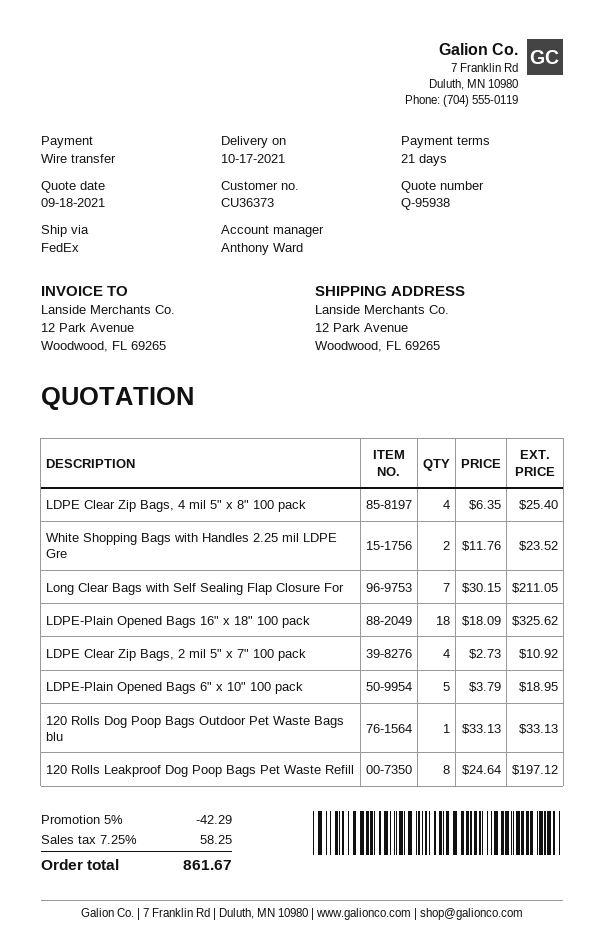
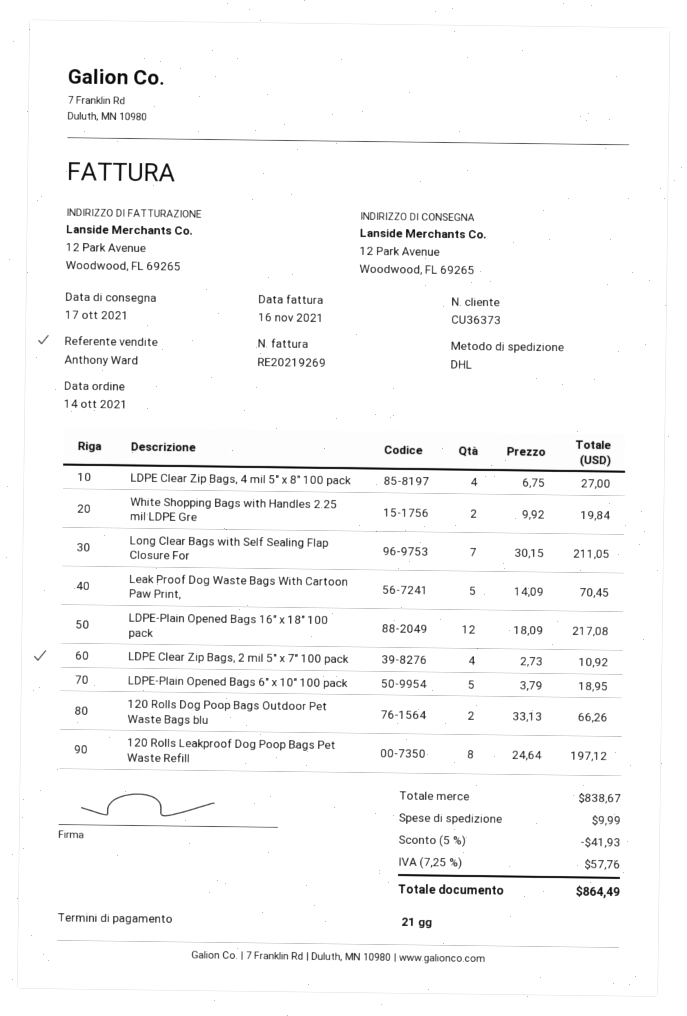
shipping method: FedEx -> DHL
LDPE Clear Zip Bags, 4 mil 5" x 8" 100 pack: 4 x 6.35 = 25.40 -> 4 x 6.75 = 27.00
White Shopping Bags with Handles 2.25 mil LDPE Gre: 2 x 11.76 = 23.52 -> 2 x 9.92 = 19.84
LDPE-Plain Opened Bags 16" x 18" 100 pack: 18 x 18.09 = 325.62 -> 12 x 18.09 = 217.08
120 Rolls Dog Poop Bags Outdoor Pet Waste Bags blu: 1 x 33.13 = 33.13 -> 2 x 33.13 = 66.26
Leak Proof Dog Waste Bags With Cartoon Paw Print,: none -> 5 x 14.09 = 70.45
discount: 5% = 42.29 -> 5% = 41.93
shipping: none -> 9.99
tax: 7.25% = 58.25 -> 7.25% = 57.76
total: 861.67 -> 864.49

